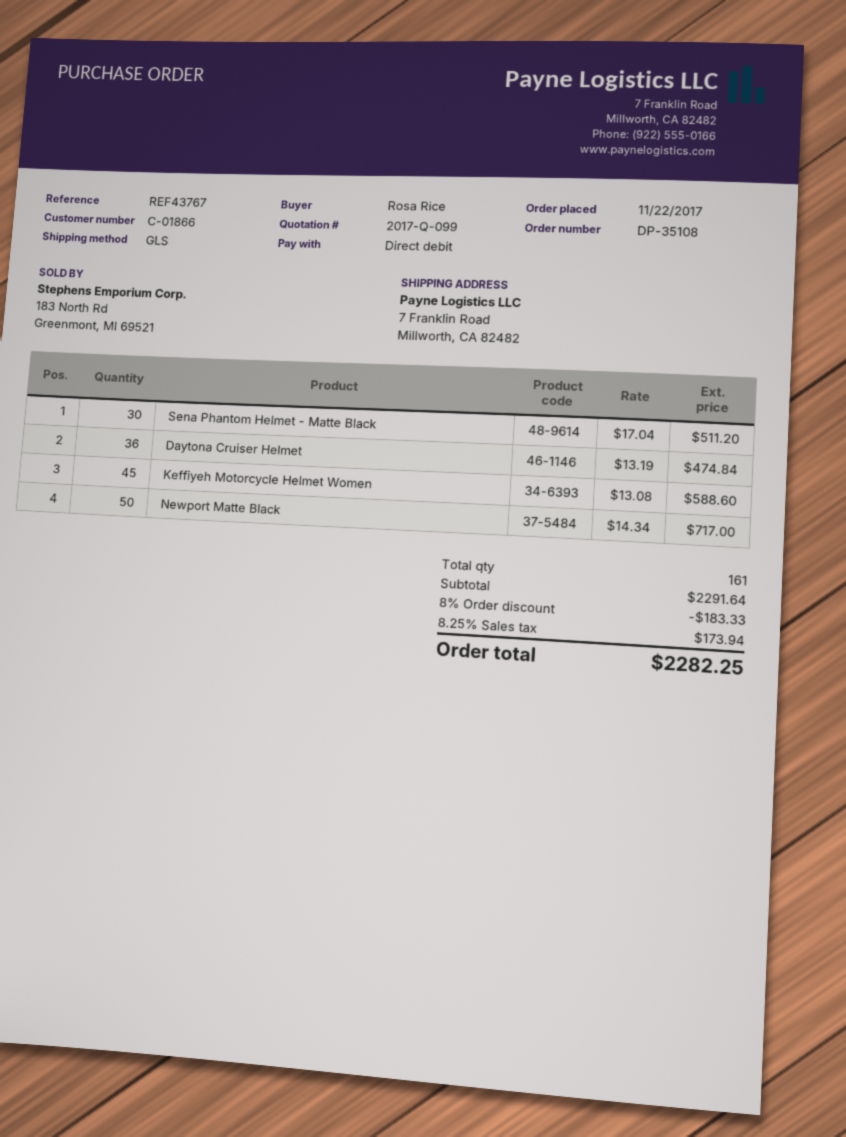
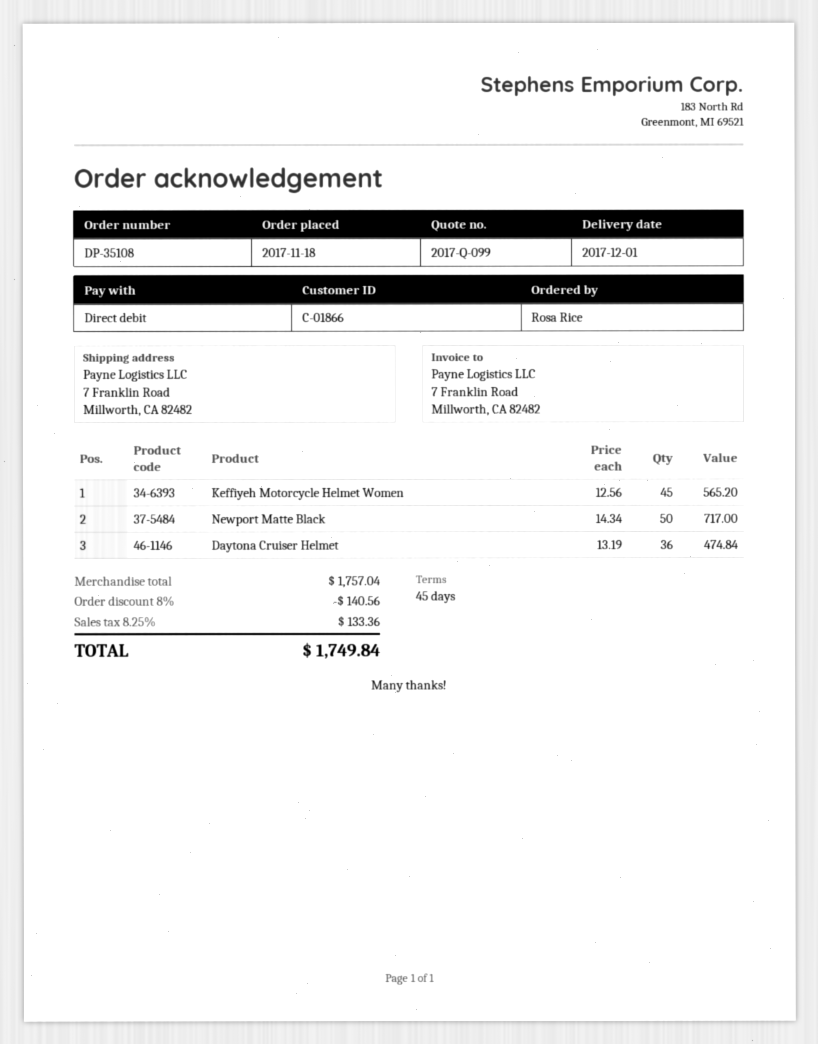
order date: 2017-11-22 -> 2017-11-18
Sena Phantom Helmet - Matte Black: 30 x 17.04 = 511.20 -> none
Keffiyeh Motorcycle Helmet Women: 45 x 13.08 = 588.60 -> 45 x 12.56 = 565.20
subtotal: 2291.64 -> 1757.04
discount: 8% = 183.33 -> 8% = 140.56
tax: 8.25% = 173.94 -> 8.25% = 133.36
total: 2282.25 -> 1749.84

